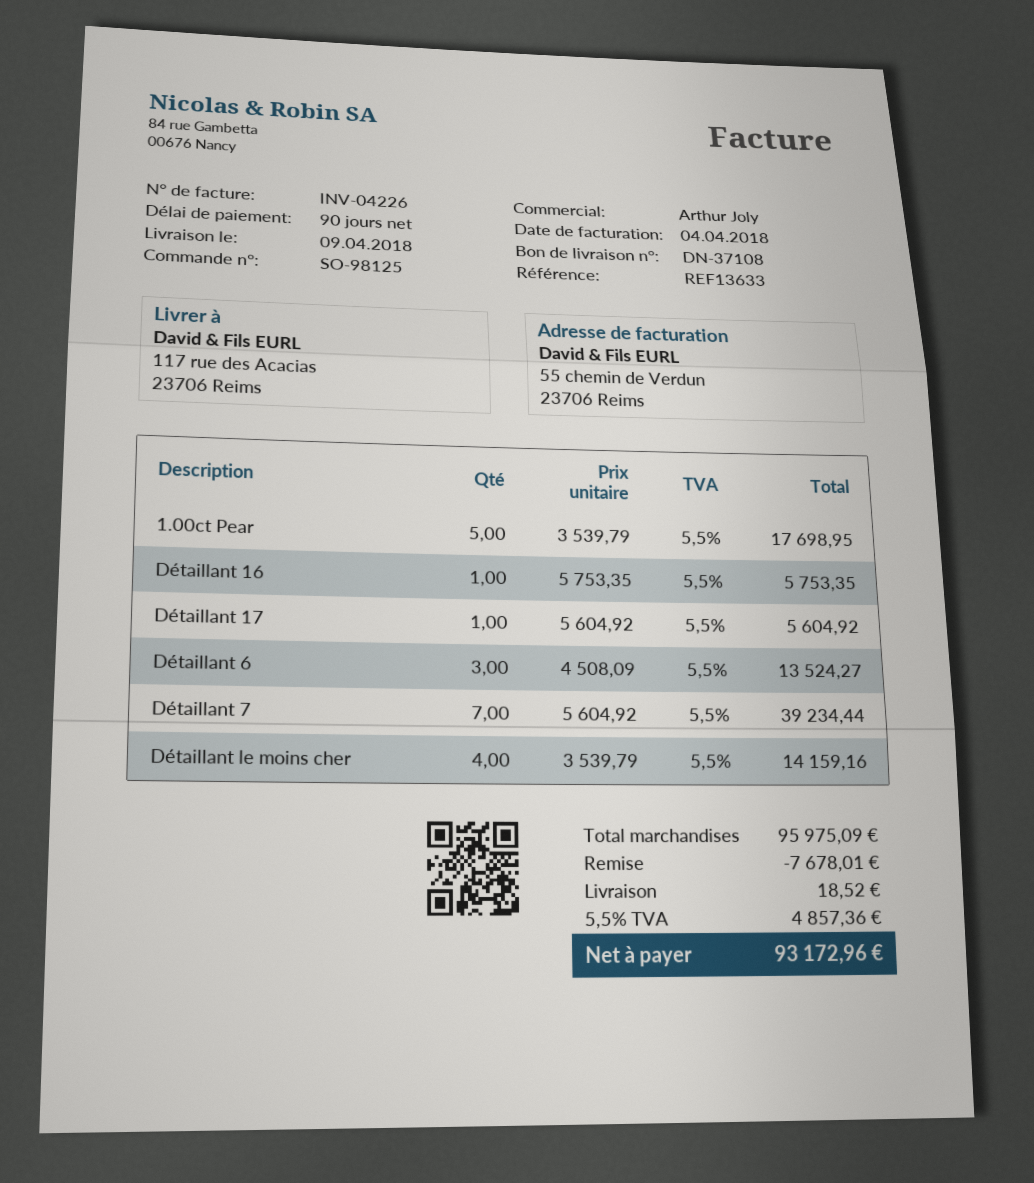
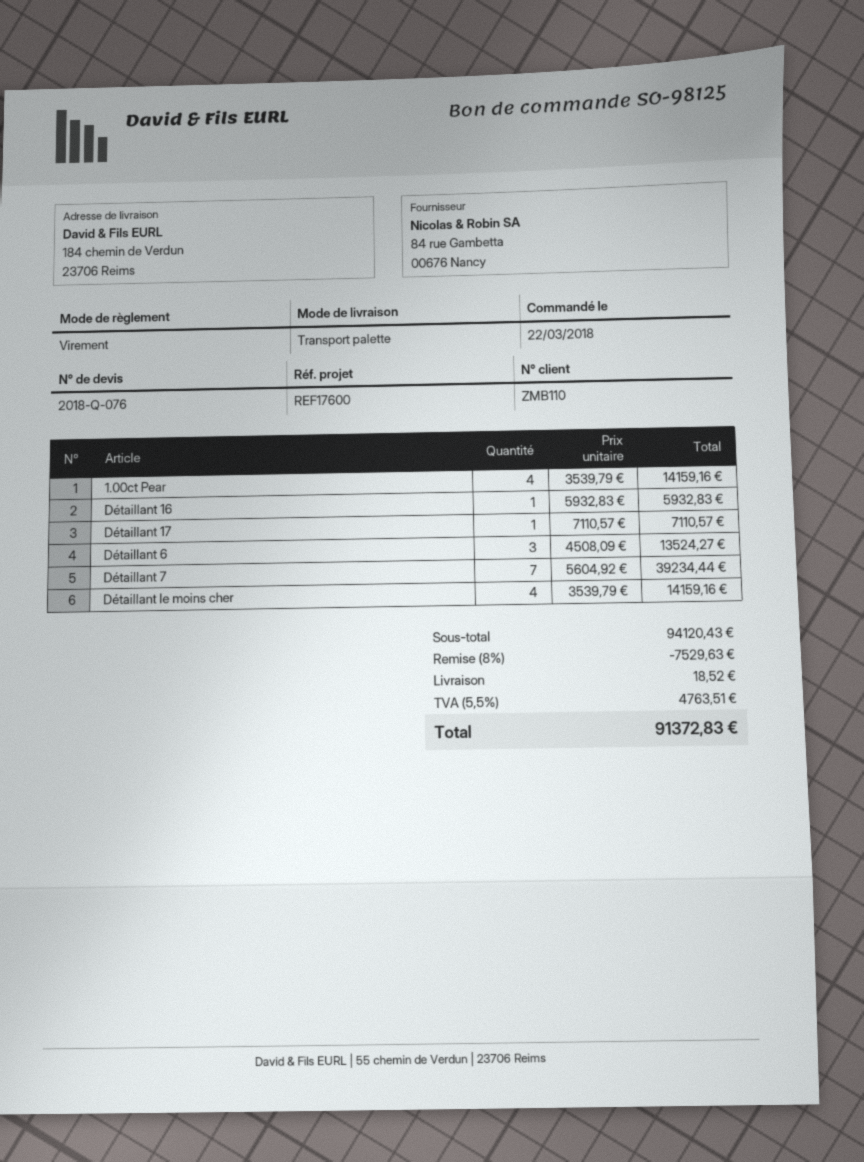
reference: REF13633 -> REF17600
ship to: 117 rue des Acacias, 23706 Reims -> 184 chemin de Verdun, 23706 Reims
1.00ct Pear: 5 x 3539.79 = 17698.95 -> 4 x 3539.79 = 14159.16
Détaillant 16: 1 x 5753.35 = 5753.35 -> 1 x 5932.83 = 5932.83
Détaillant 17: 1 x 5604.92 = 5604.92 -> 1 x 7110.57 = 7110.57
subtotal: 95975.09 -> 94120.43
discount: 7678.01 -> 7529.63
tax: 5.5% = 4857.36 -> 5.5% = 4763.51
total: 93172.96 -> 91372.83

